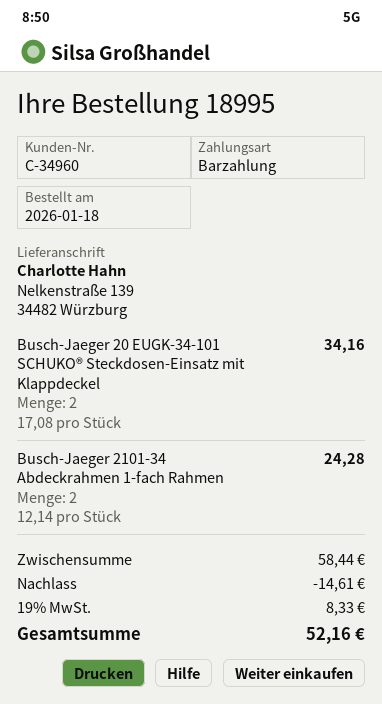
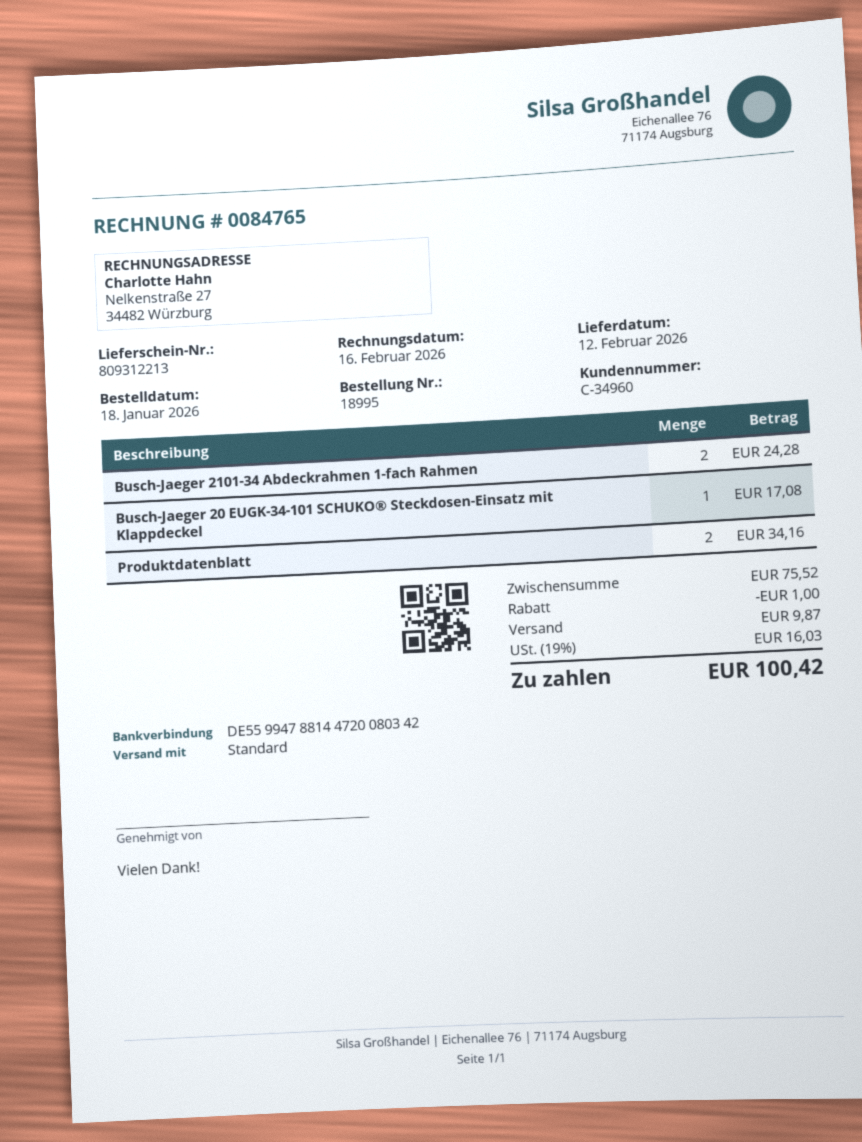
Busch-Jaeger 20 EUGK-34-101 SCHUKO® Steckdosen-Einsatz mit Klappdeckel: 2 for 34.16 -> 1 for 17.08
Produktdatenblatt: none -> 2 for 34.16
subtotal: 58.44 -> 75.52
discount: 14.61 -> 1.00
shipping: none -> 9.87
tax: 19% = 8.33 -> 19% = 16.03
total: 52.16 -> 100.42

